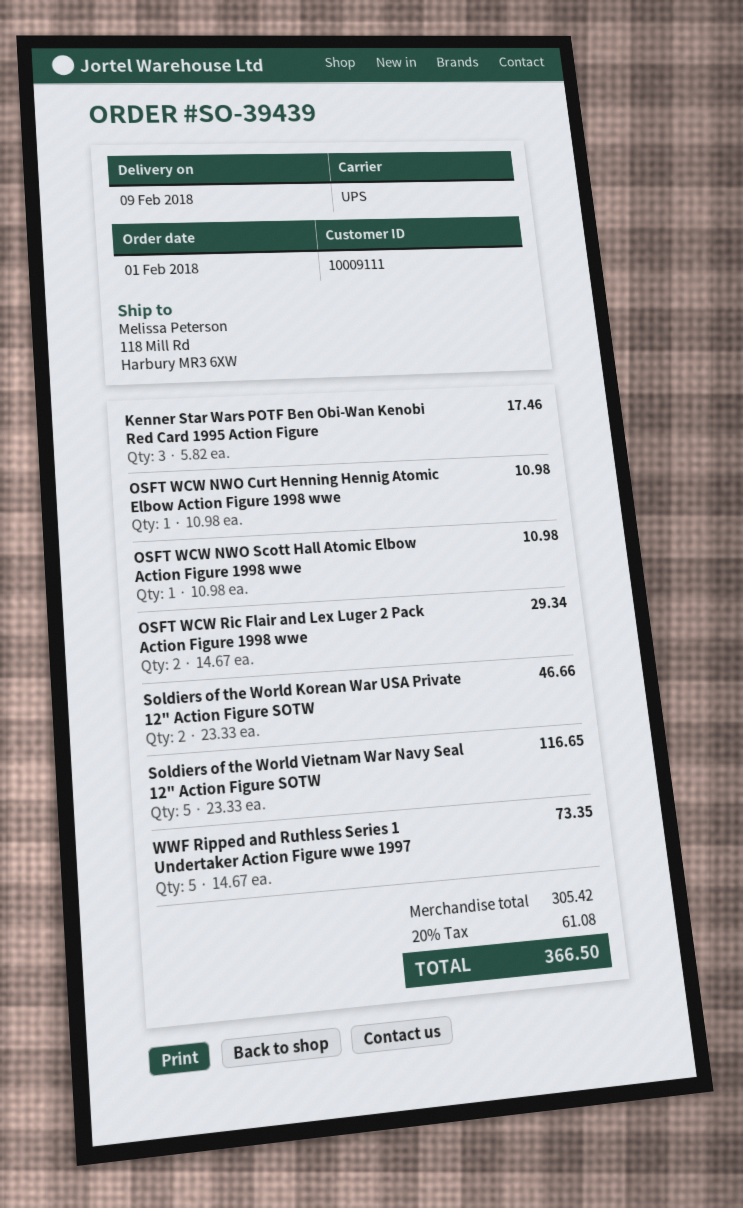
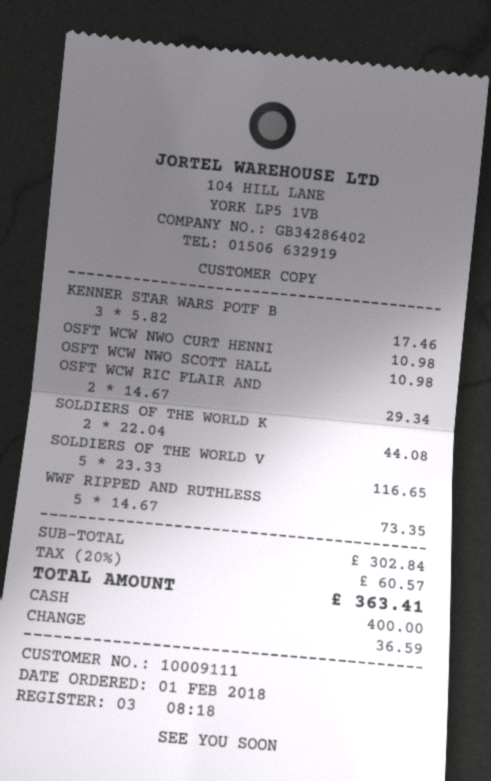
Soldiers of the World Korean War USA Private 12" Action Figure SOTW: 2 x 23.33 = 46.66 -> 2 x 22.04 = 44.08
subtotal: 305.42 -> 302.84
tax: 20% = 61.08 -> 20% = 60.57
total: 366.50 -> 363.41

